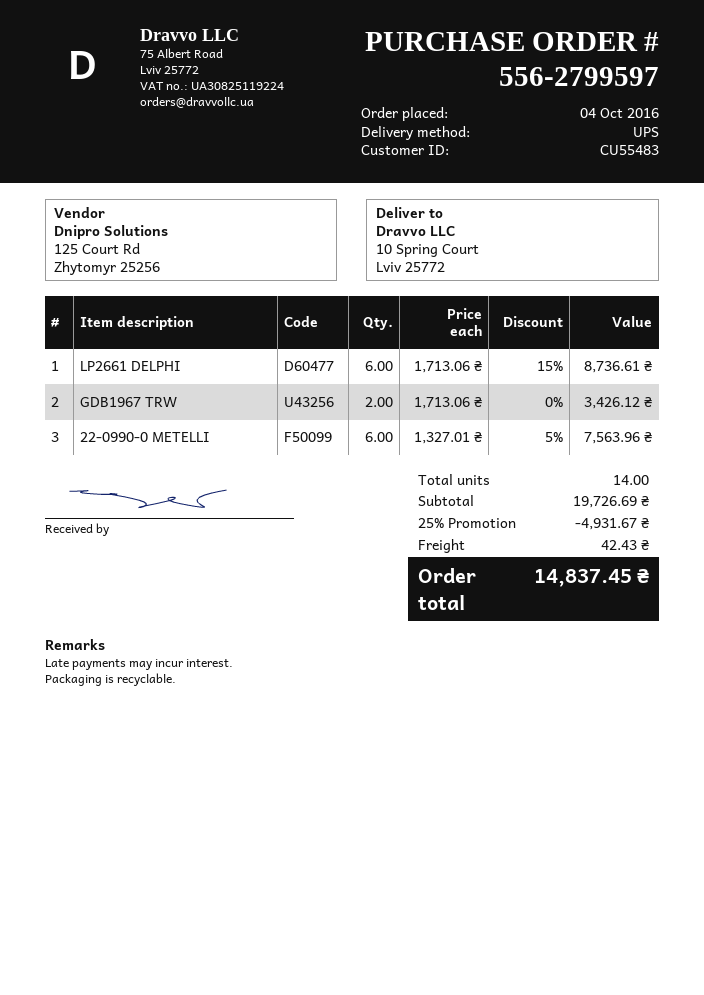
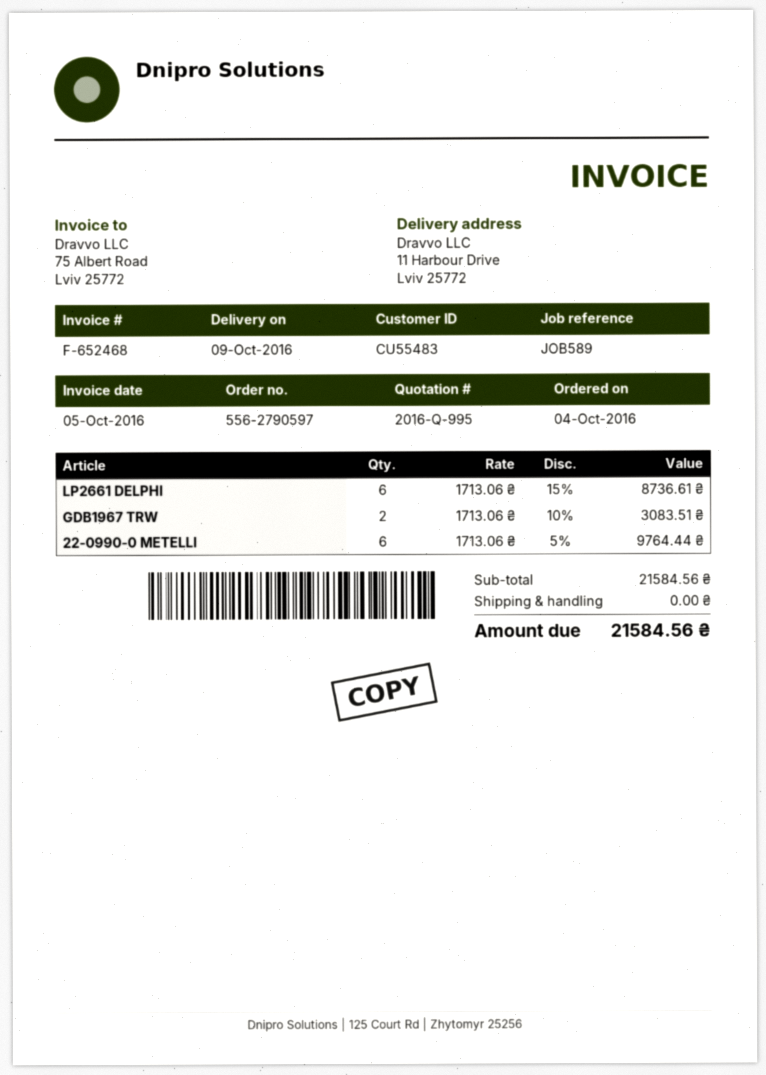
order number: 556-2799597 -> 556-2790597
ship to: 10 Spring Court, Lviv 25772 -> 11 Harbour Drive, Lviv 25772
GDB1967 TRW: 2 x 1713.06 = 3426.12 -> 2 x 1713.06 - 10% = 3083.51
22-0990-0 METELLI: 6 x 1327.01 - 5% = 7563.96 -> 6 x 1713.06 - 5% = 9764.44
subtotal: 19726.69 -> 21584.56
discount: 25% = 4931.67 -> none
shipping: 42.43 -> 0.00
total: 14837.45 -> 21584.56

